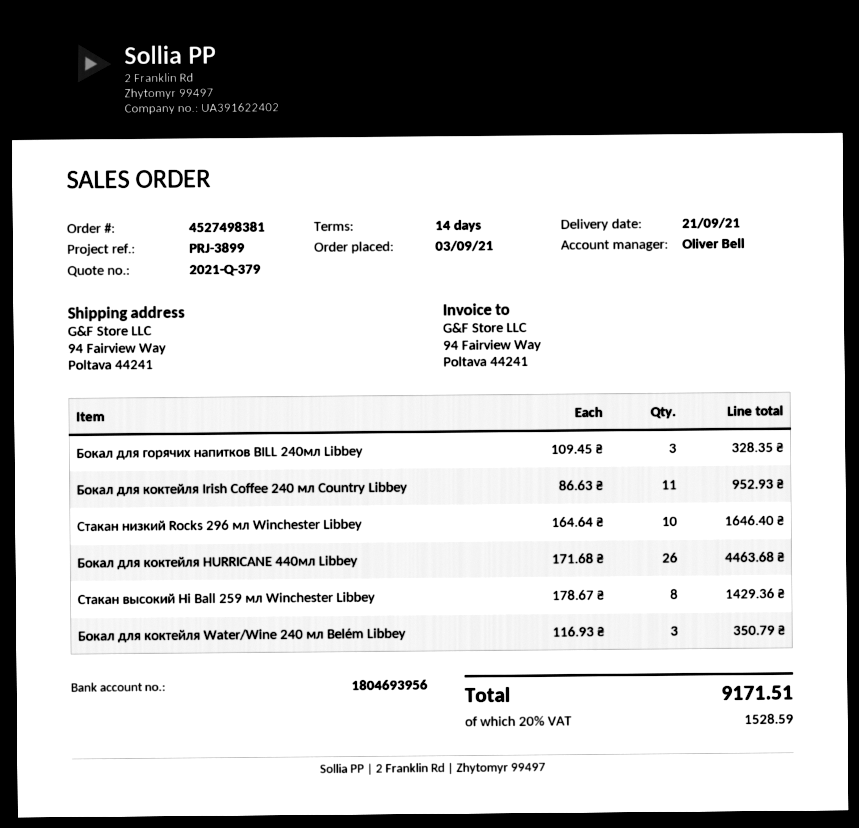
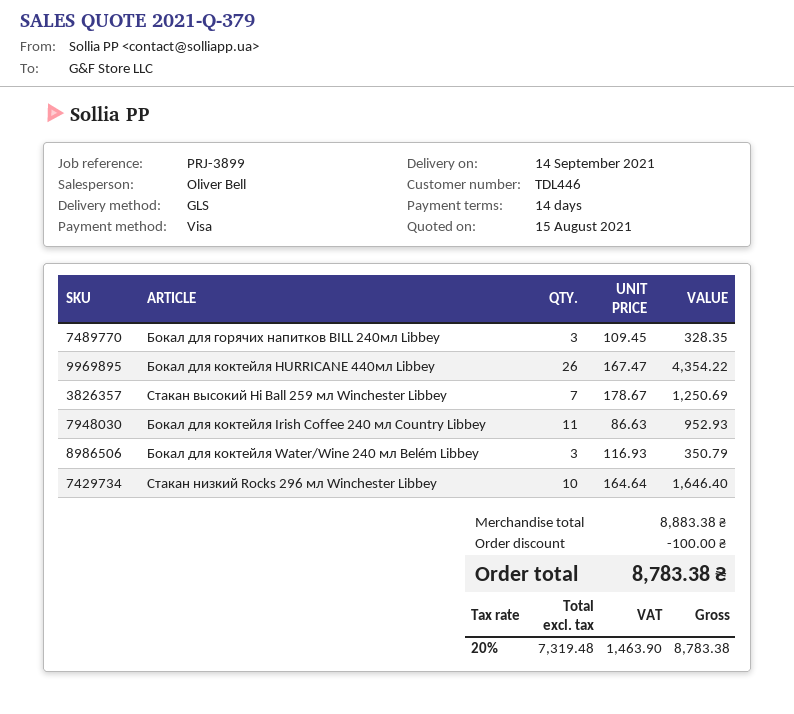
delivery date: 2021-09-21 -> 2021-09-14
Бокал для коктейля HURRICANE 440мл Libbey: 26 x 171.68 = 4463.68 -> 26 x 167.47 = 4354.22
Стакан высокий Hi Ball 259 мл Winchester Libbey: 8 x 178.67 = 1429.36 -> 7 x 178.67 = 1250.69
discount: none -> 100.00
tax: 20% = 1528.59 -> 20% = 1463.90
total: 9171.51 -> 8783.38

